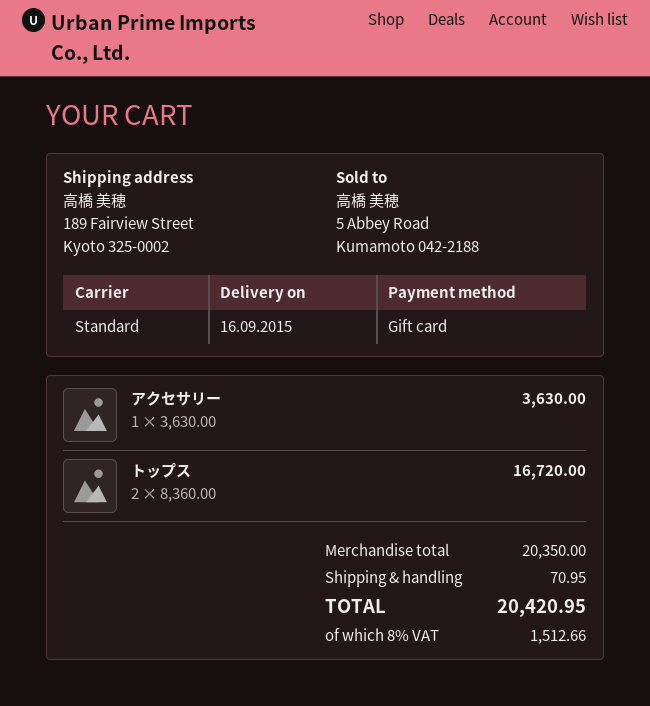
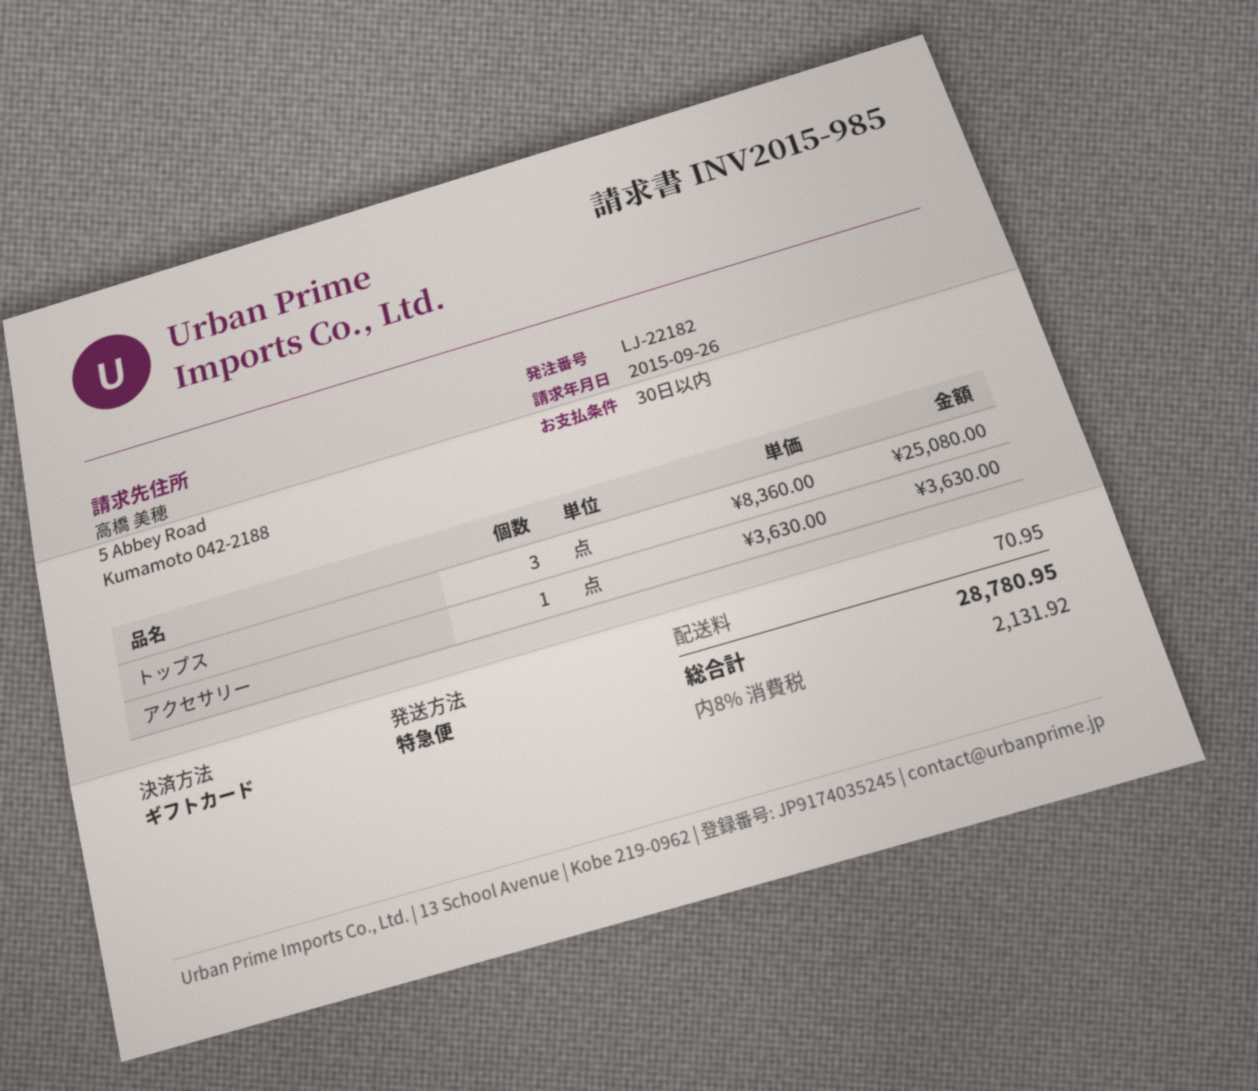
shipping method: standard -> express
トップス: 2 x 8360.00 = 16720.00 -> 3 x 8360.00 = 25080.00
tax: 8% = 1512.66 -> 8% = 2131.92
total: 20420.95 -> 28780.95

